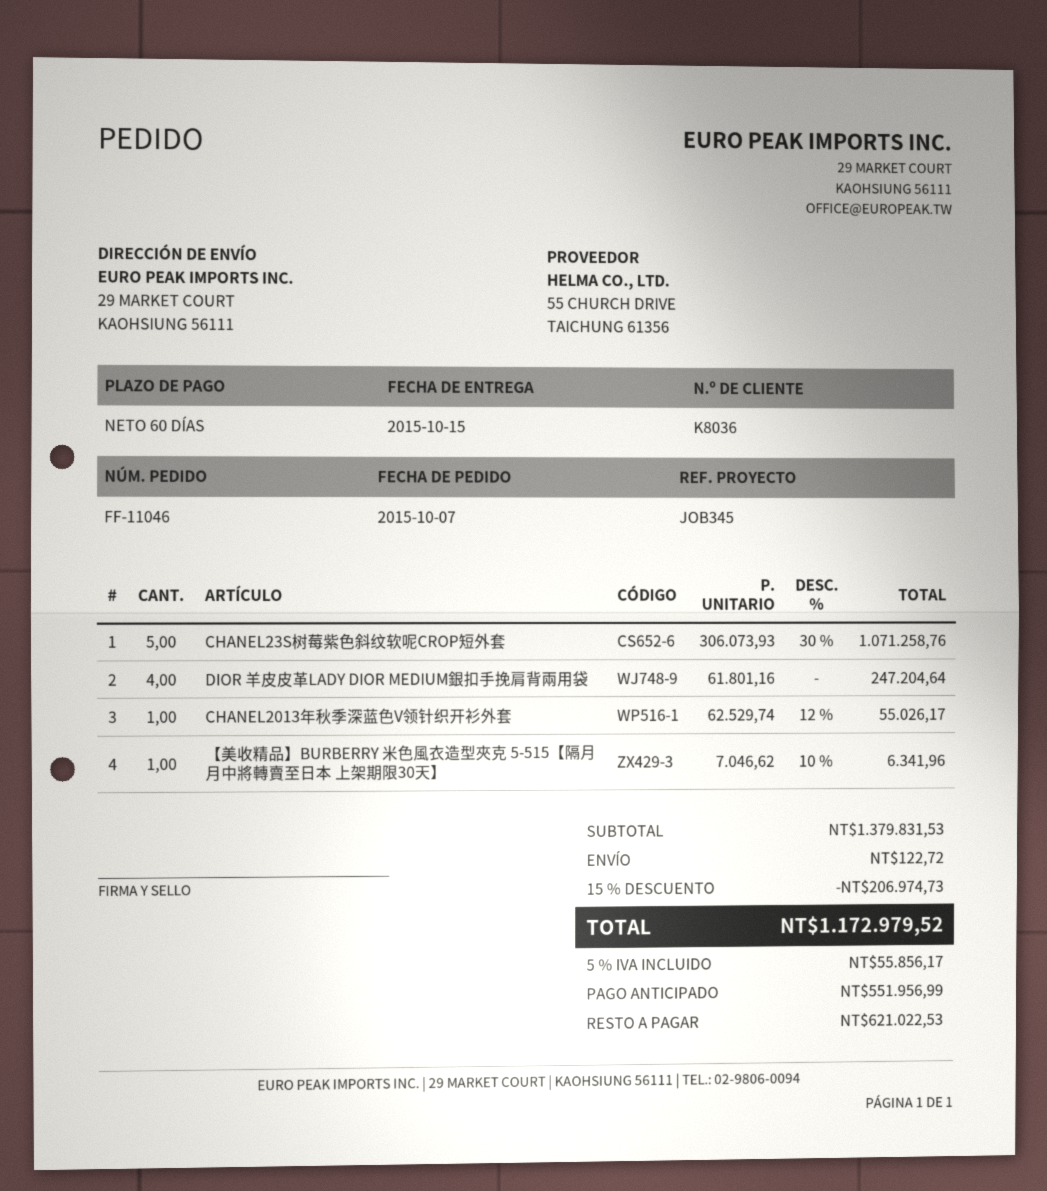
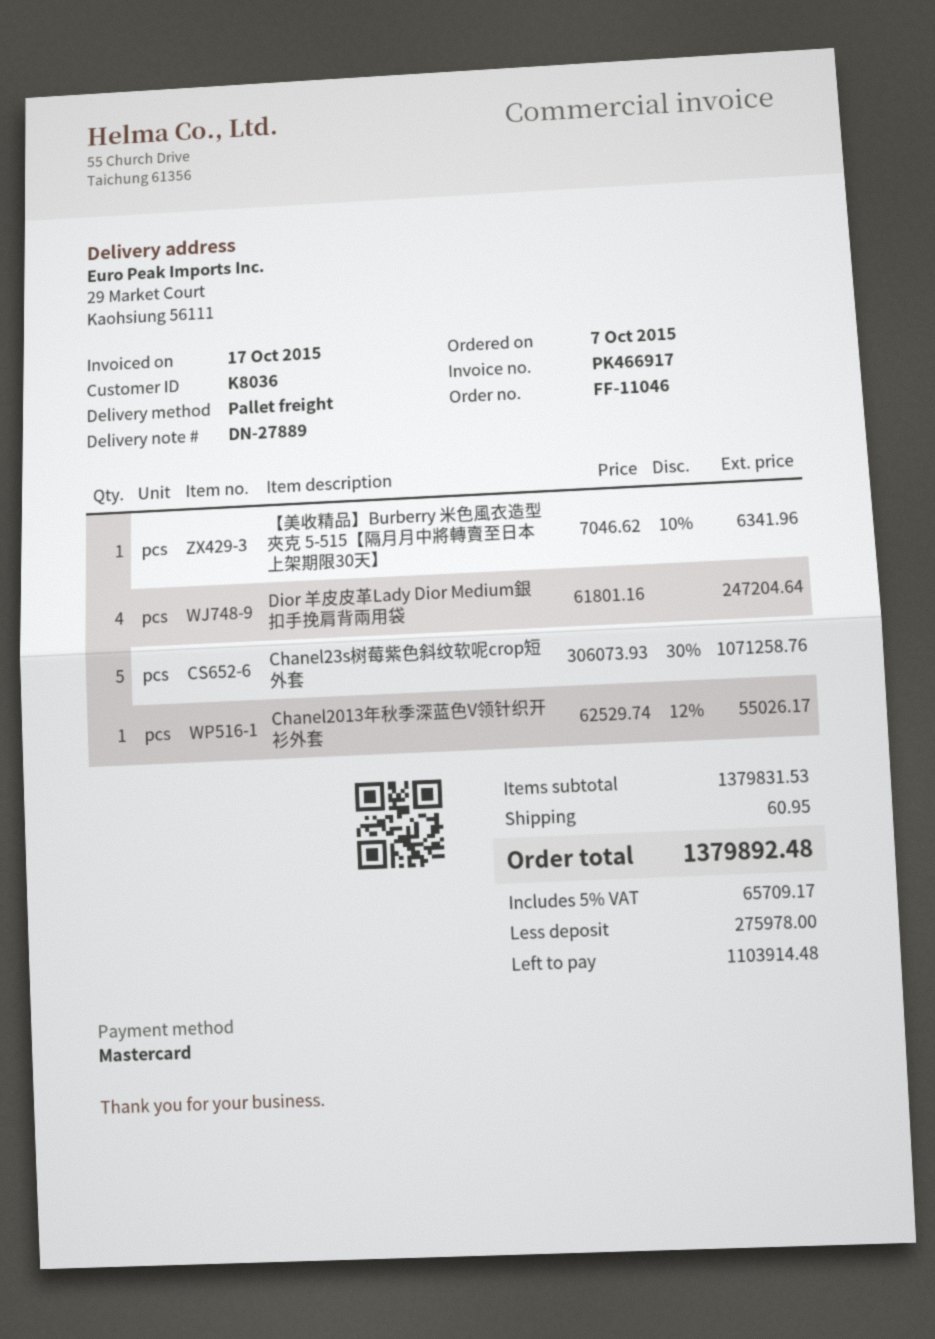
discount: 15% = 206974.73 -> none
shipping: 122.72 -> 60.95
tax: 5% = 55856.17 -> 5% = 65709.17
total: 1172979.52 -> 1379892.48
deposit: 551956.99 -> 275978.00
balance: 621022.53 -> 1103914.48

